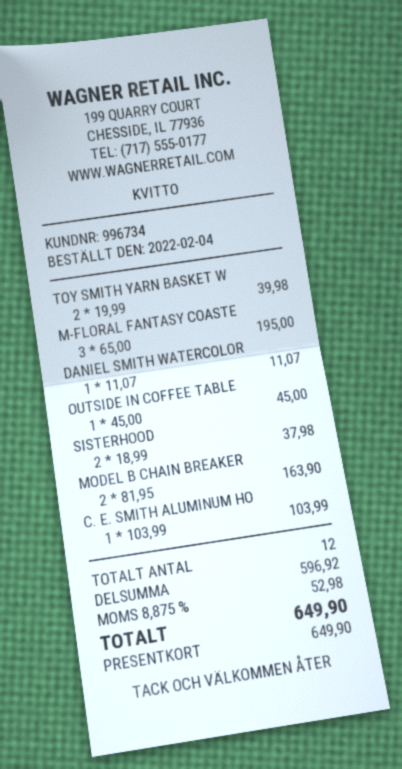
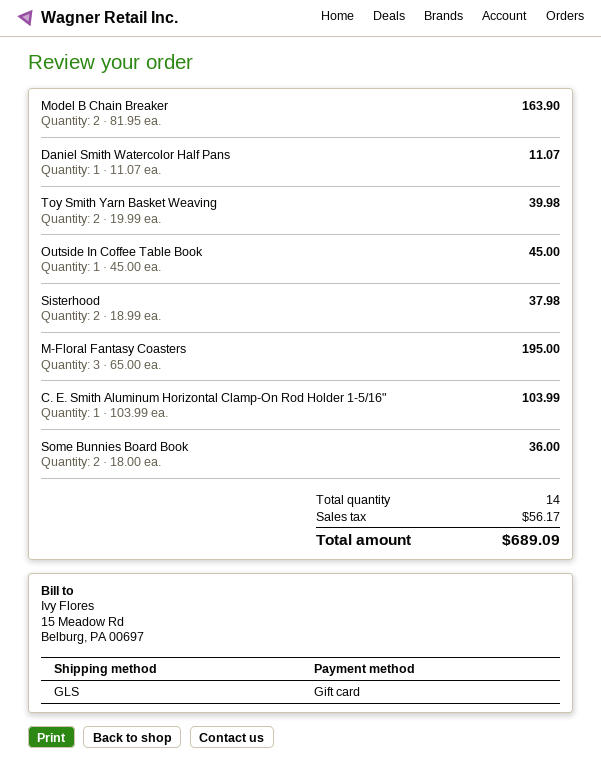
Some Bunnies Board Book: none -> 2 x 18.00 = 36.00
total quantity: 12 -> 14
tax: 52.98 -> 56.17
total: 649.90 -> 689.09

